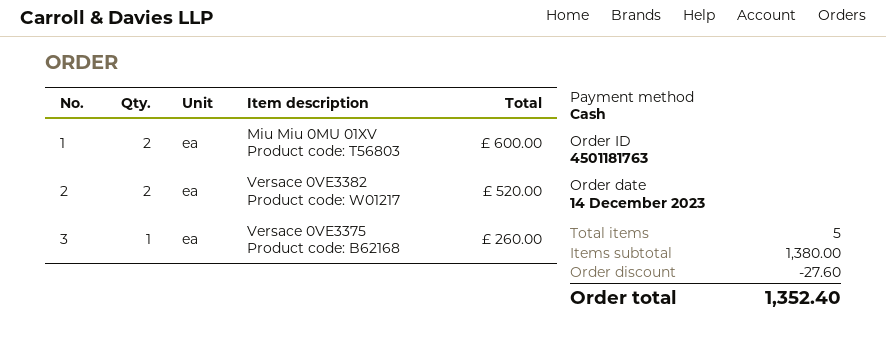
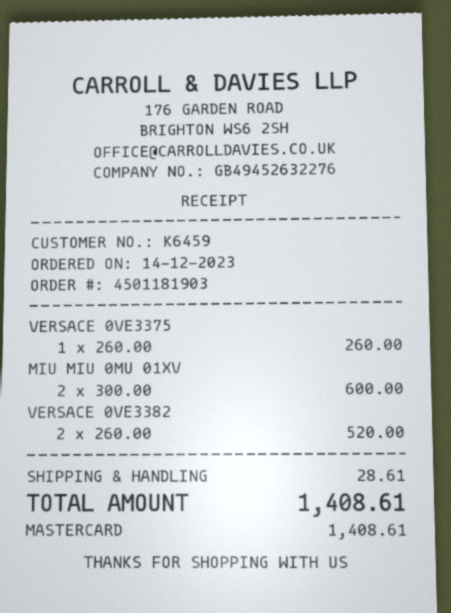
order number: 4501181763 -> 4501181903
payment method: cash -> Mastercard
discount: 27.60 -> none
shipping: none -> 28.61
total: 1352.40 -> 1408.61

